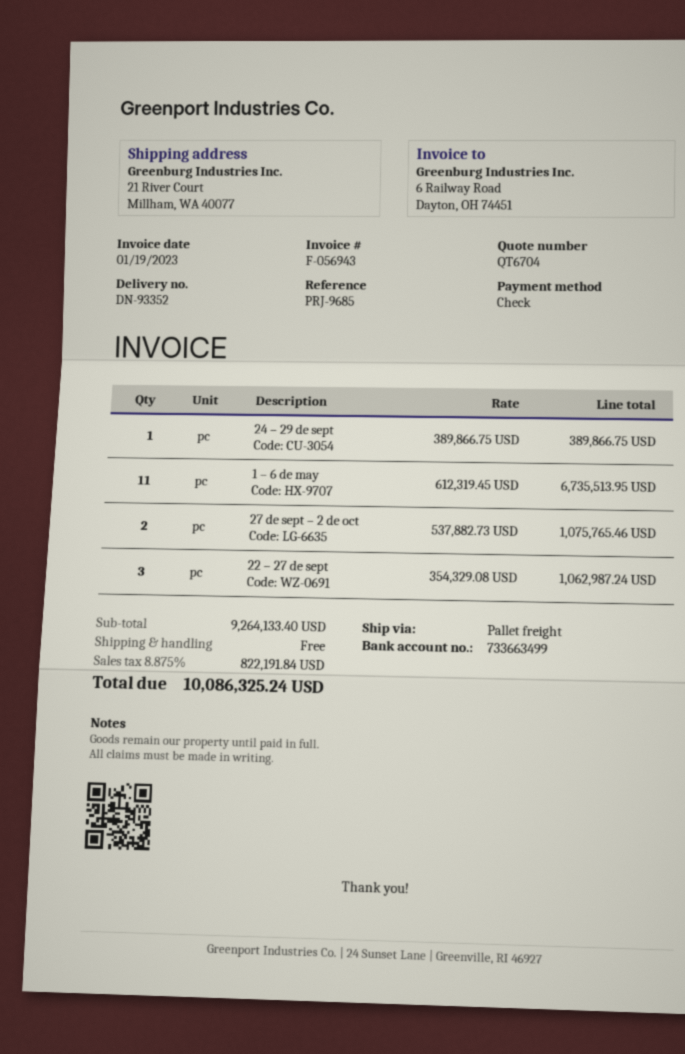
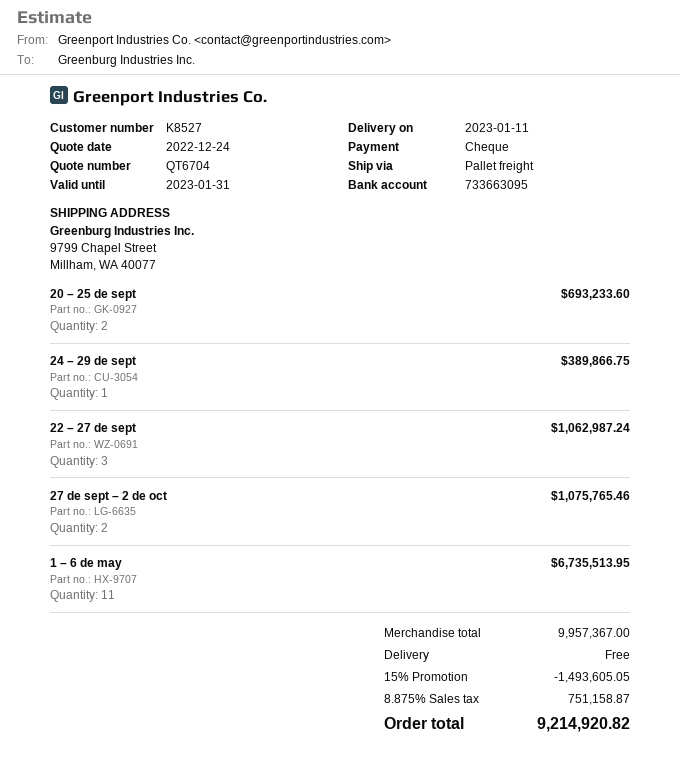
bank account: 733663499 -> 733663095
ship to: 21 River Court, Millham, WA 40077 -> 9799 Chapel Street, Millham, WA 40077
20 – 25 de sept: none -> 2 for 693233.60
subtotal: 9264133.40 -> 9957367.00
discount: none -> 15% = 1493605.05
tax: 8.875% = 822191.84 -> 8.875% = 751158.87
total: 10086325.24 -> 9214920.82

